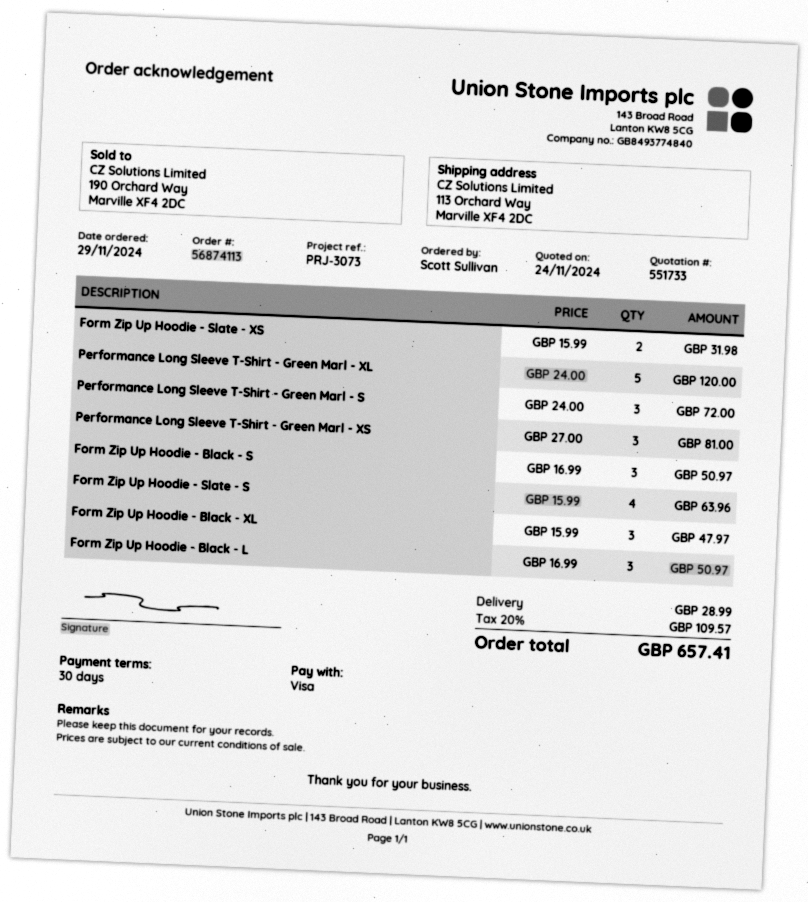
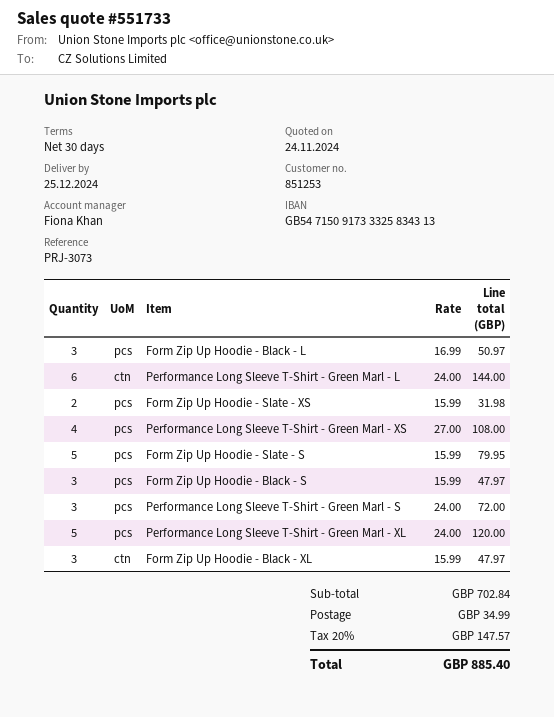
Performance Long Sleeve T-Shirt - Green Marl - XS: 3 x 27.00 = 81.00 -> 4 x 27.00 = 108.00
Form Zip Up Hoodie - Black - S: 3 x 16.99 = 50.97 -> 3 x 15.99 = 47.97
Form Zip Up Hoodie - Slate - S: 4 x 15.99 = 63.96 -> 5 x 15.99 = 79.95
Performance Long Sleeve T-Shirt - Green Marl - L: none -> 6 x 24.00 = 144.00
shipping: 28.99 -> 34.99
tax: 20% = 109.57 -> 20% = 147.57
total: 657.41 -> 885.40

